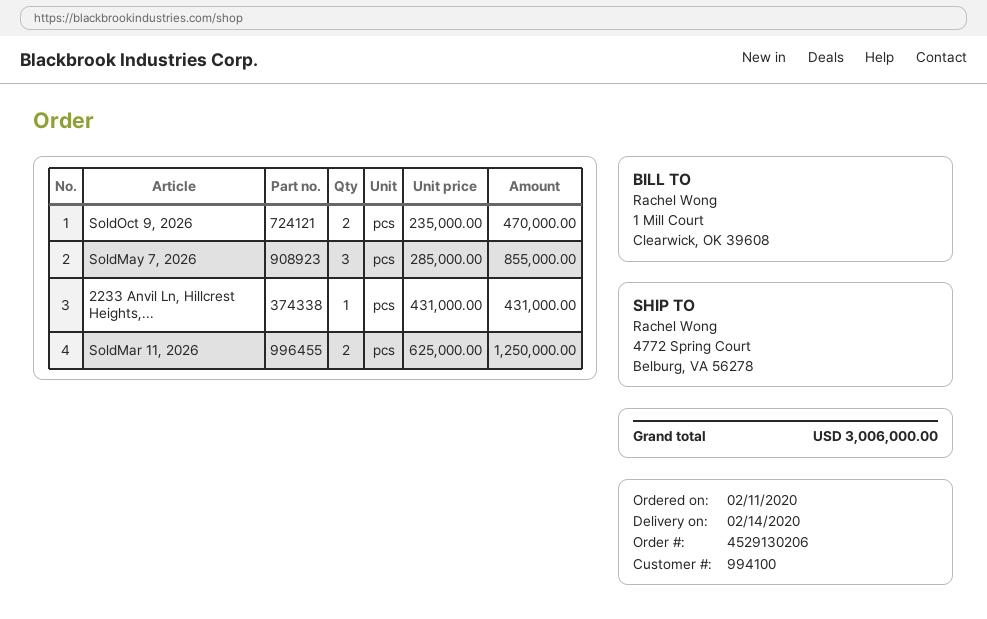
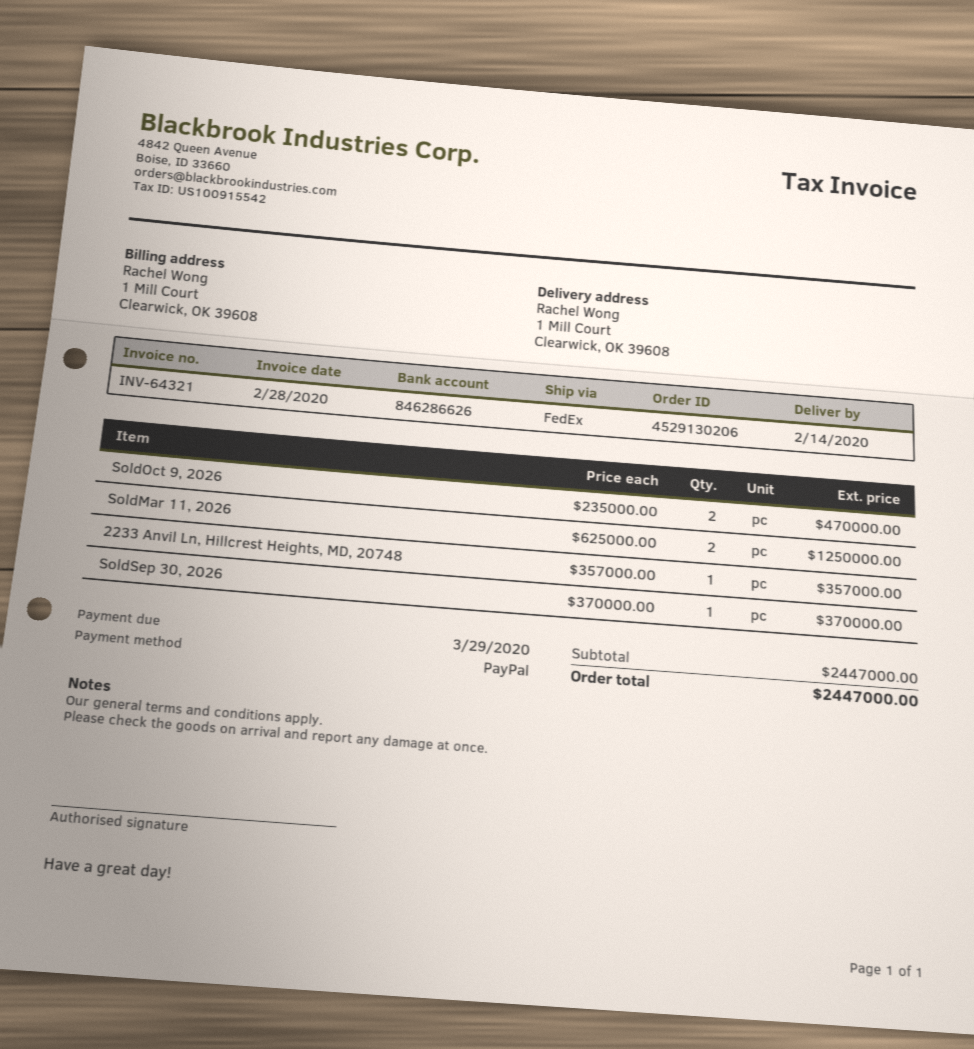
ship to: 4772 Spring Court, Belburg, VA 56278 -> 1 Mill Court, Clearwick, OK 39608
SoldMay 7, 2026: 3 x 285000.00 = 855000.00 -> none
2233 Anvil Ln, Hillcrest Heights,...: 1 x 431000.00 = 431000.00 -> 1 x 357000.00 = 357000.00
SoldSep 30, 2026: none -> 1 x 370000.00 = 370000.00
total: 3006000.00 -> 2447000.00

